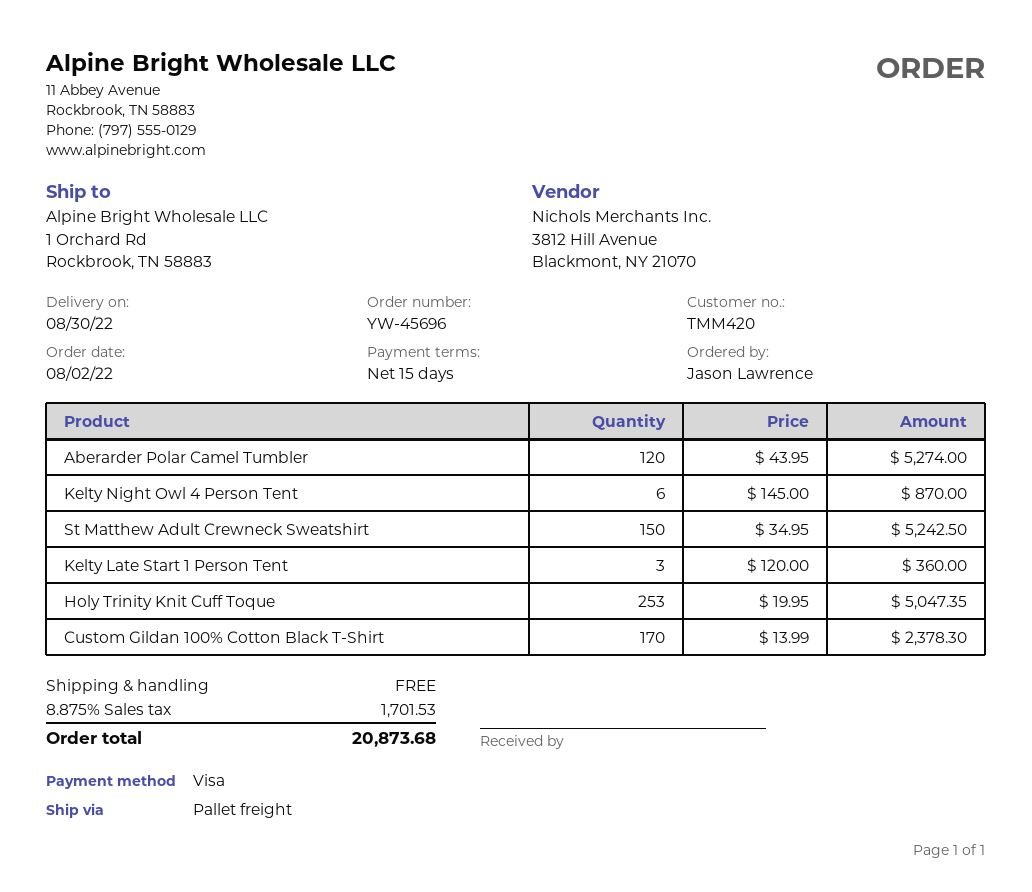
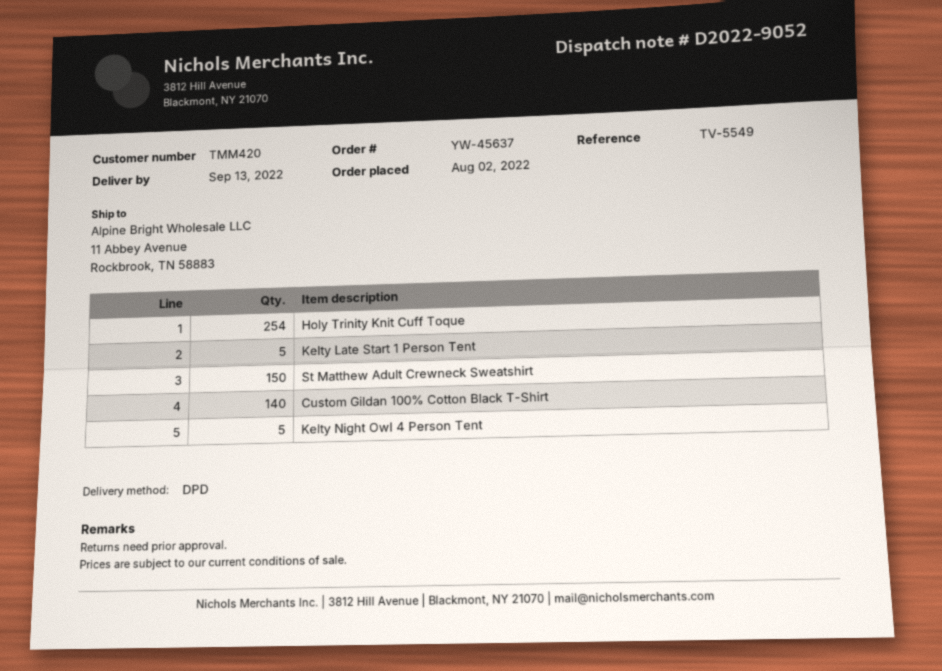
order number: YW-45696 -> YW-45637
delivery date: 2022-08-30 -> 2022-09-13
shipping method: pallet freight -> DPD
ship to: 1 Orchard Rd, Rockbrook, TN 58883 -> 11 Abbey Avenue, Rockbrook, TN 58883
Aberarder Polar Camel Tumbler: 120 -> none
Kelty Night Owl 4 Person Tent: 6 -> 5
Kelty Late Start 1 Person Tent: 3 -> 5
Holy Trinity Knit Cuff Toque: 253 -> 254
Custom Gildan 100% Cotton Black T-Shirt: 170 -> 140

